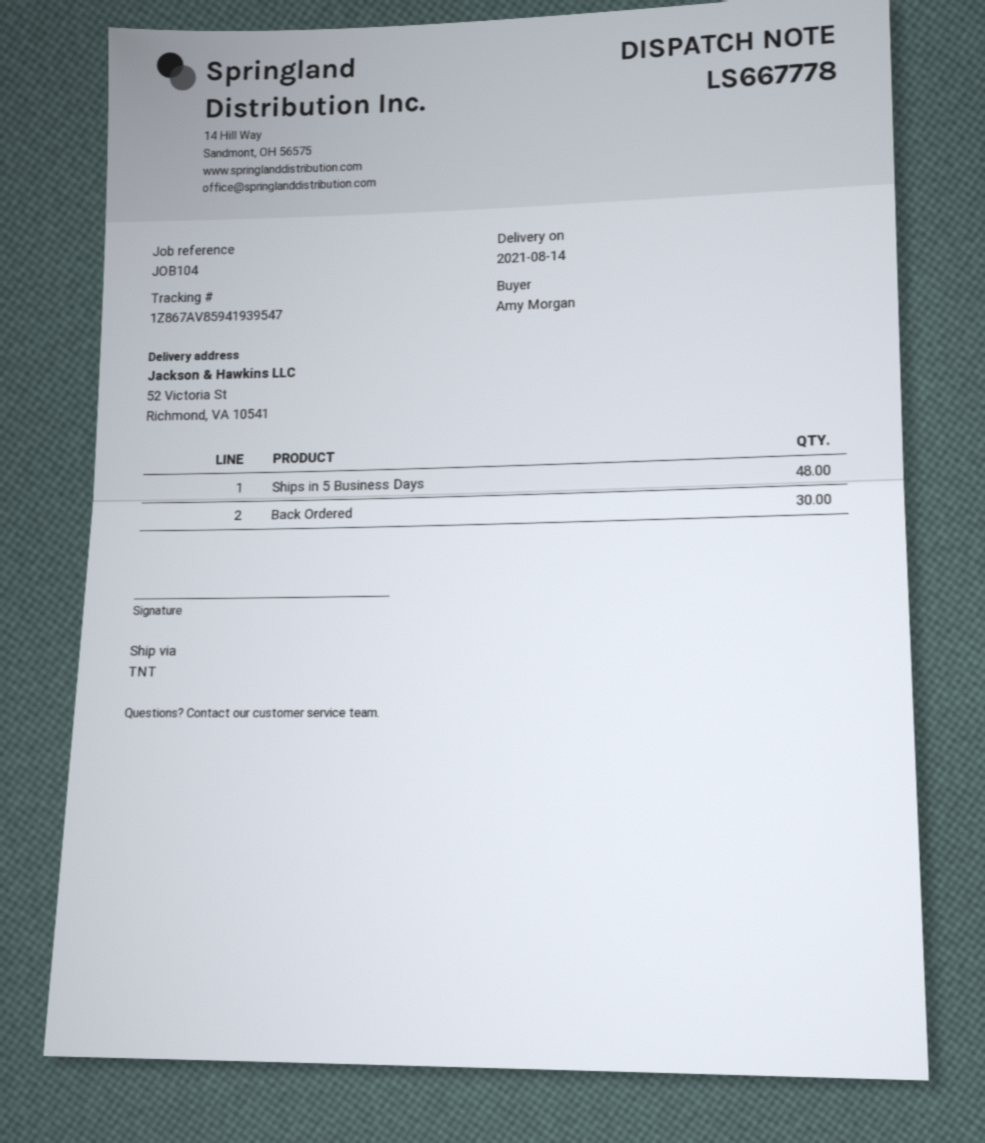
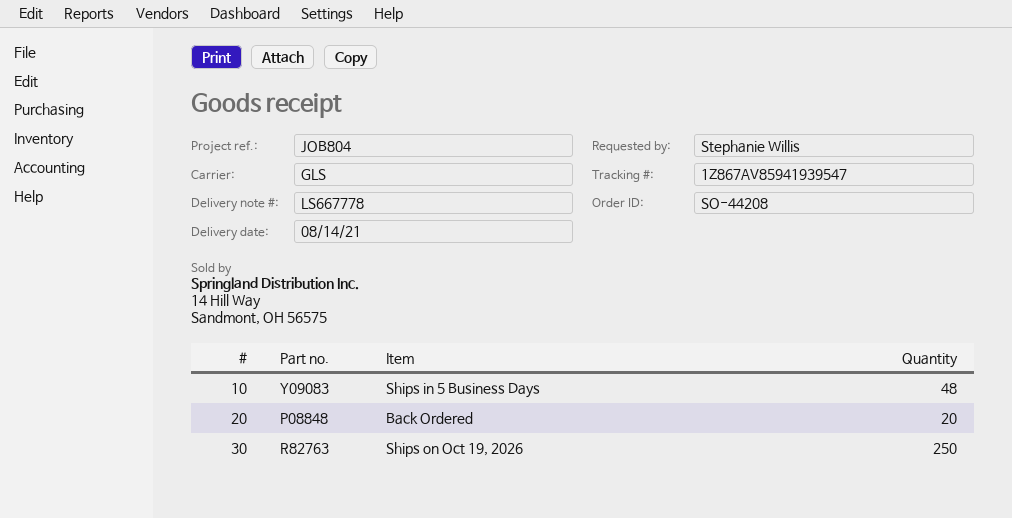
reference: JOB104 -> JOB804
ordered by: Amy Morgan -> Stephanie Willis
shipping method: TNT -> GLS
Back Ordered: 30 -> 20
Ships on Oct 19, 2026: none -> 250

